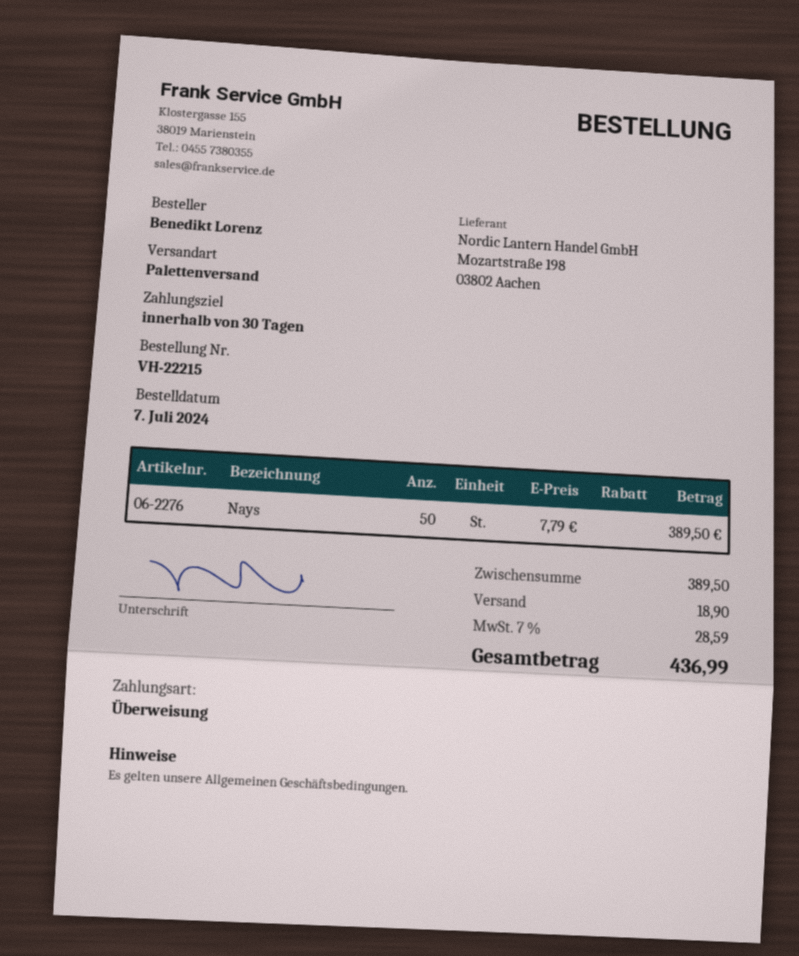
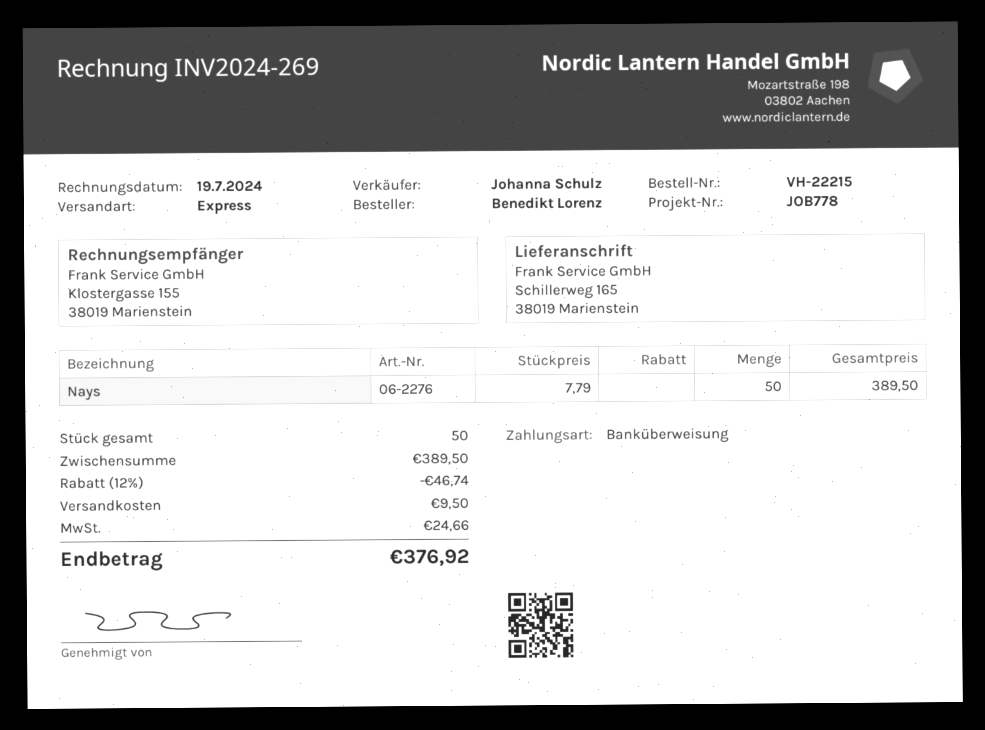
shipping method: pallet freight -> express
discount: none -> 12% = 46.74
shipping: 18.90 -> 9.50
tax: 28.59 -> 24.66
total: 436.99 -> 376.92

